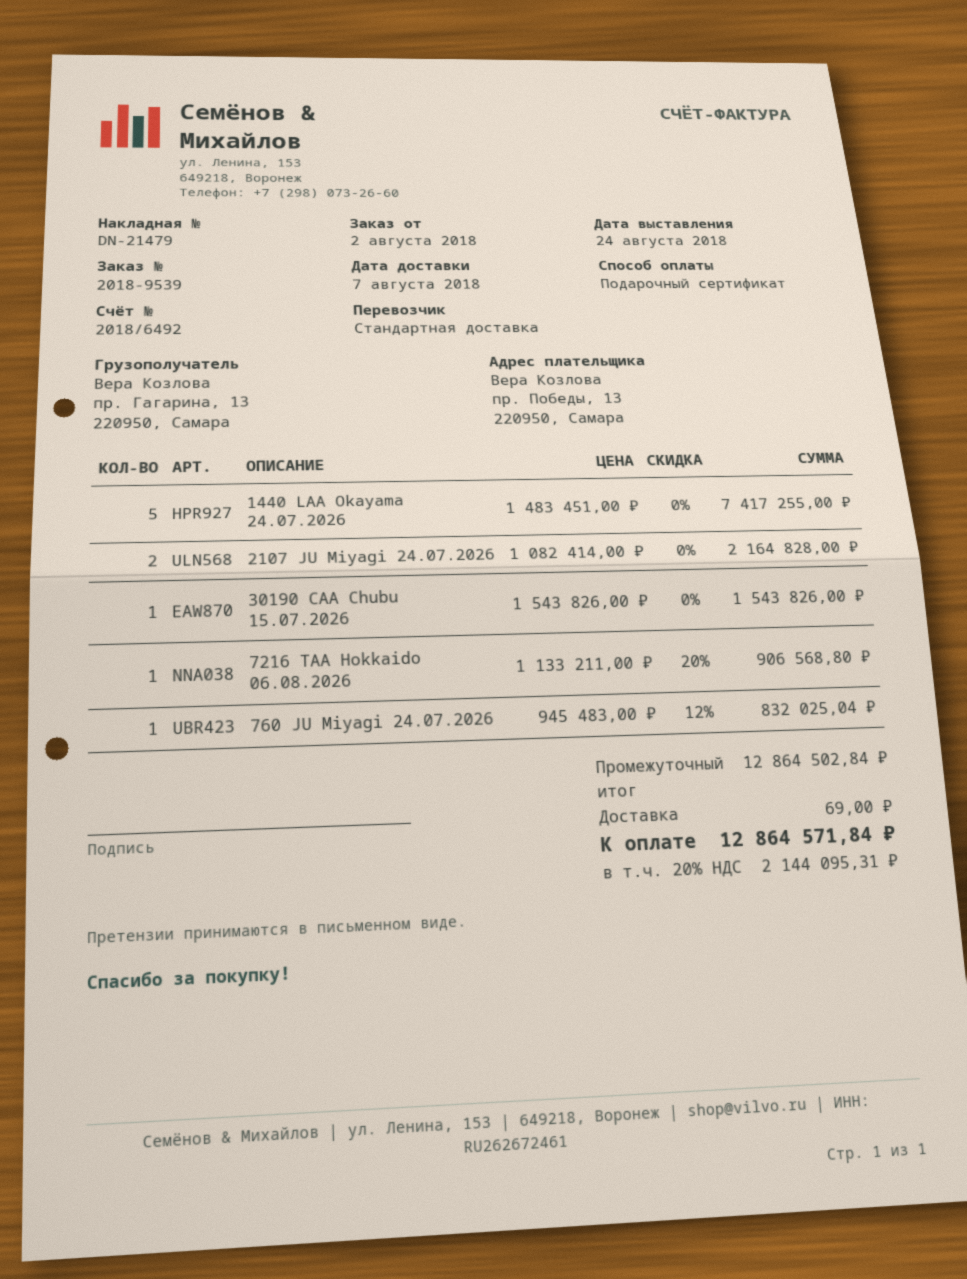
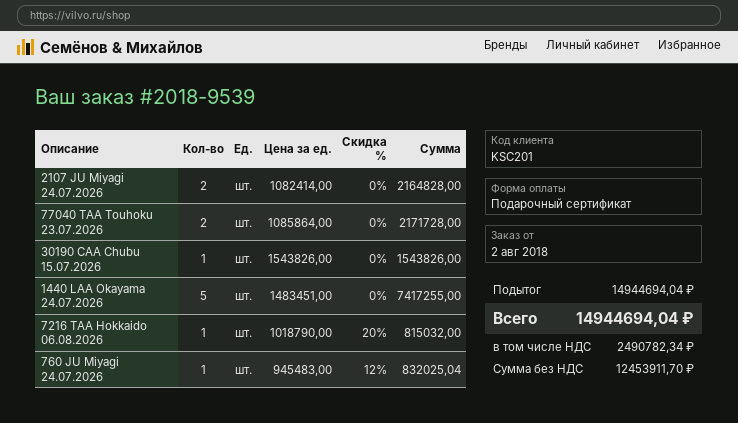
7216 TAA Hokkaido 06.08.2026: 1 x 1133211.00 - 20% = 906568.80 -> 1 x 1018790.00 - 20% = 815032.00
77040 TAA Touhoku 23.07.2026: none -> 2 x 1085864.00 = 2171728.00
subtotal: 12864502.84 -> 14944694.04
shipping: 69.00 -> none
tax: 2144095.31 -> 2490782.34
total: 12864571.84 -> 14944694.04

